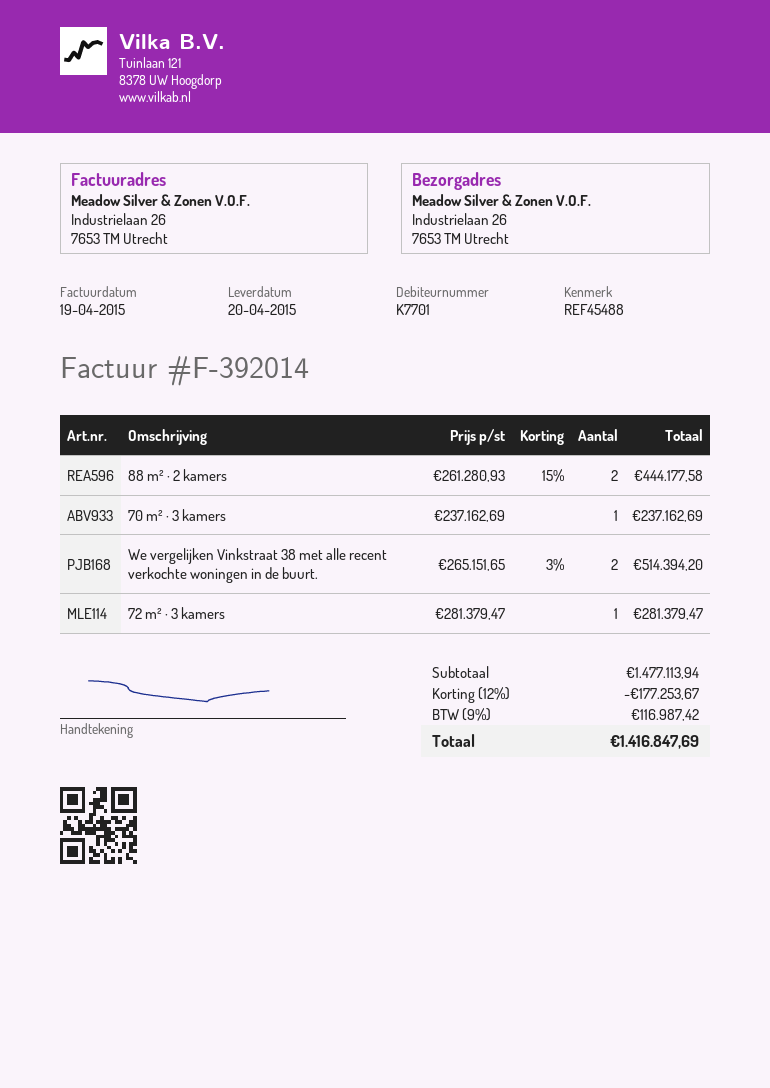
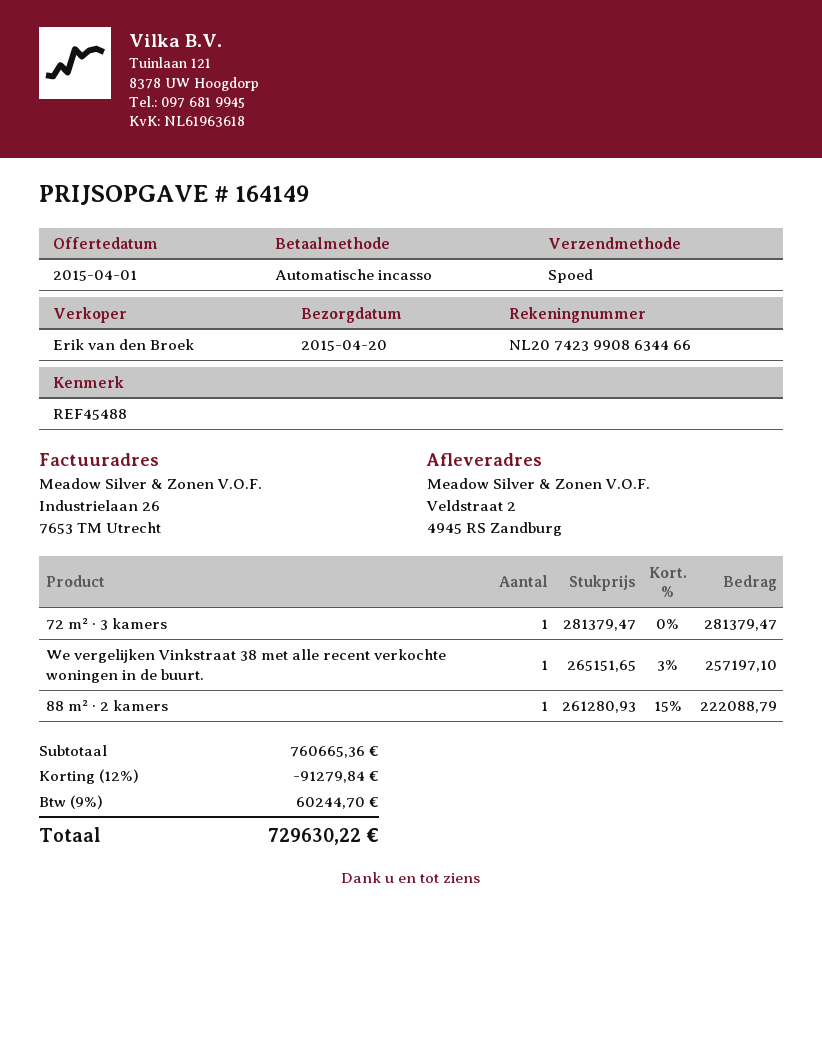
ship to: Industrielaan 26, 7653 TM Utrecht -> Veldstraat 2, 4945 RS Zandburg
88 m² · 2 kamers: 2 x 261280.93 - 15% = 444177.58 -> 1 x 261280.93 - 15% = 222088.79
70 m² · 3 kamers: 1 x 237162.69 = 237162.69 -> none
We vergelijken Vinkstraat 38 met alle recent verkochte woningen in de buurt.: 2 x 265151.65 - 3% = 514394.20 -> 1 x 265151.65 - 3% = 257197.10
subtotal: 1477113.94 -> 760665.36
discount: 12% = 177253.67 -> 12% = 91279.84
tax: 9% = 116987.42 -> 9% = 60244.70
total: 1416847.69 -> 729630.22

